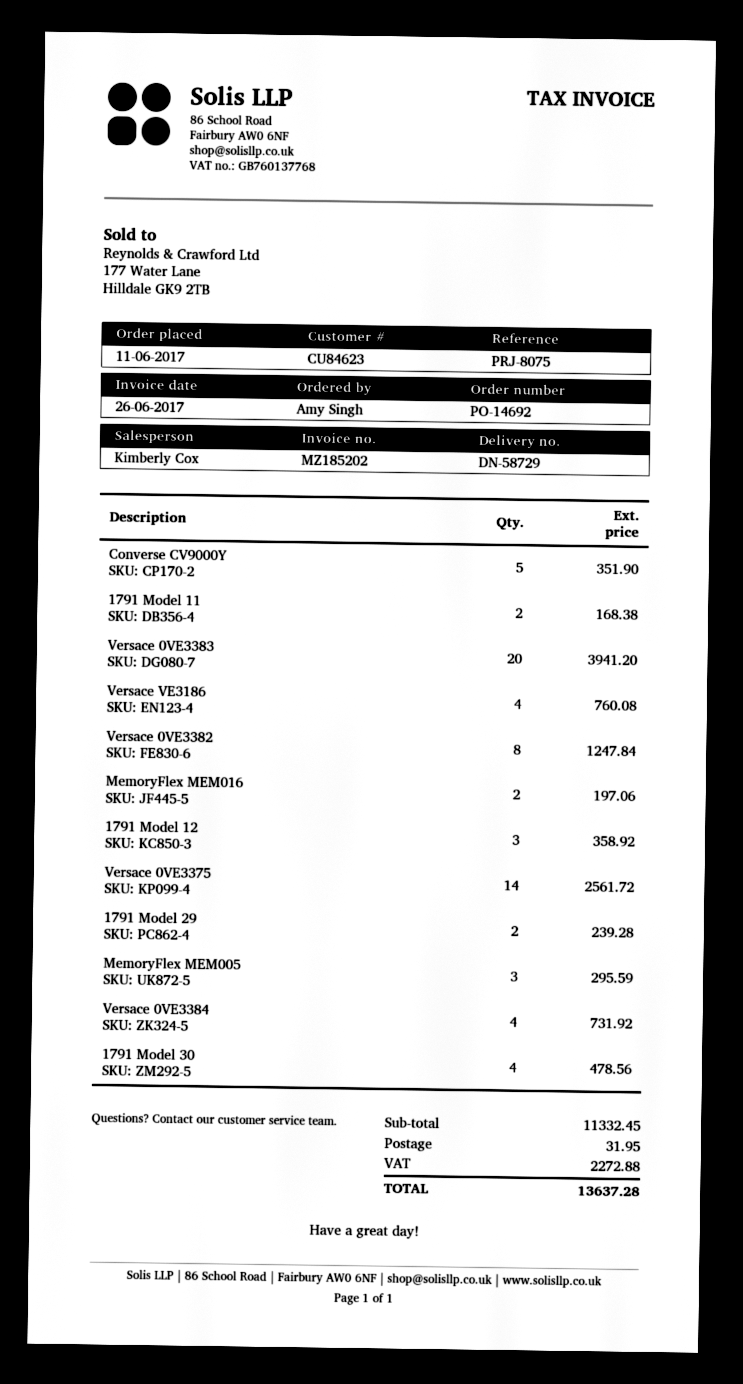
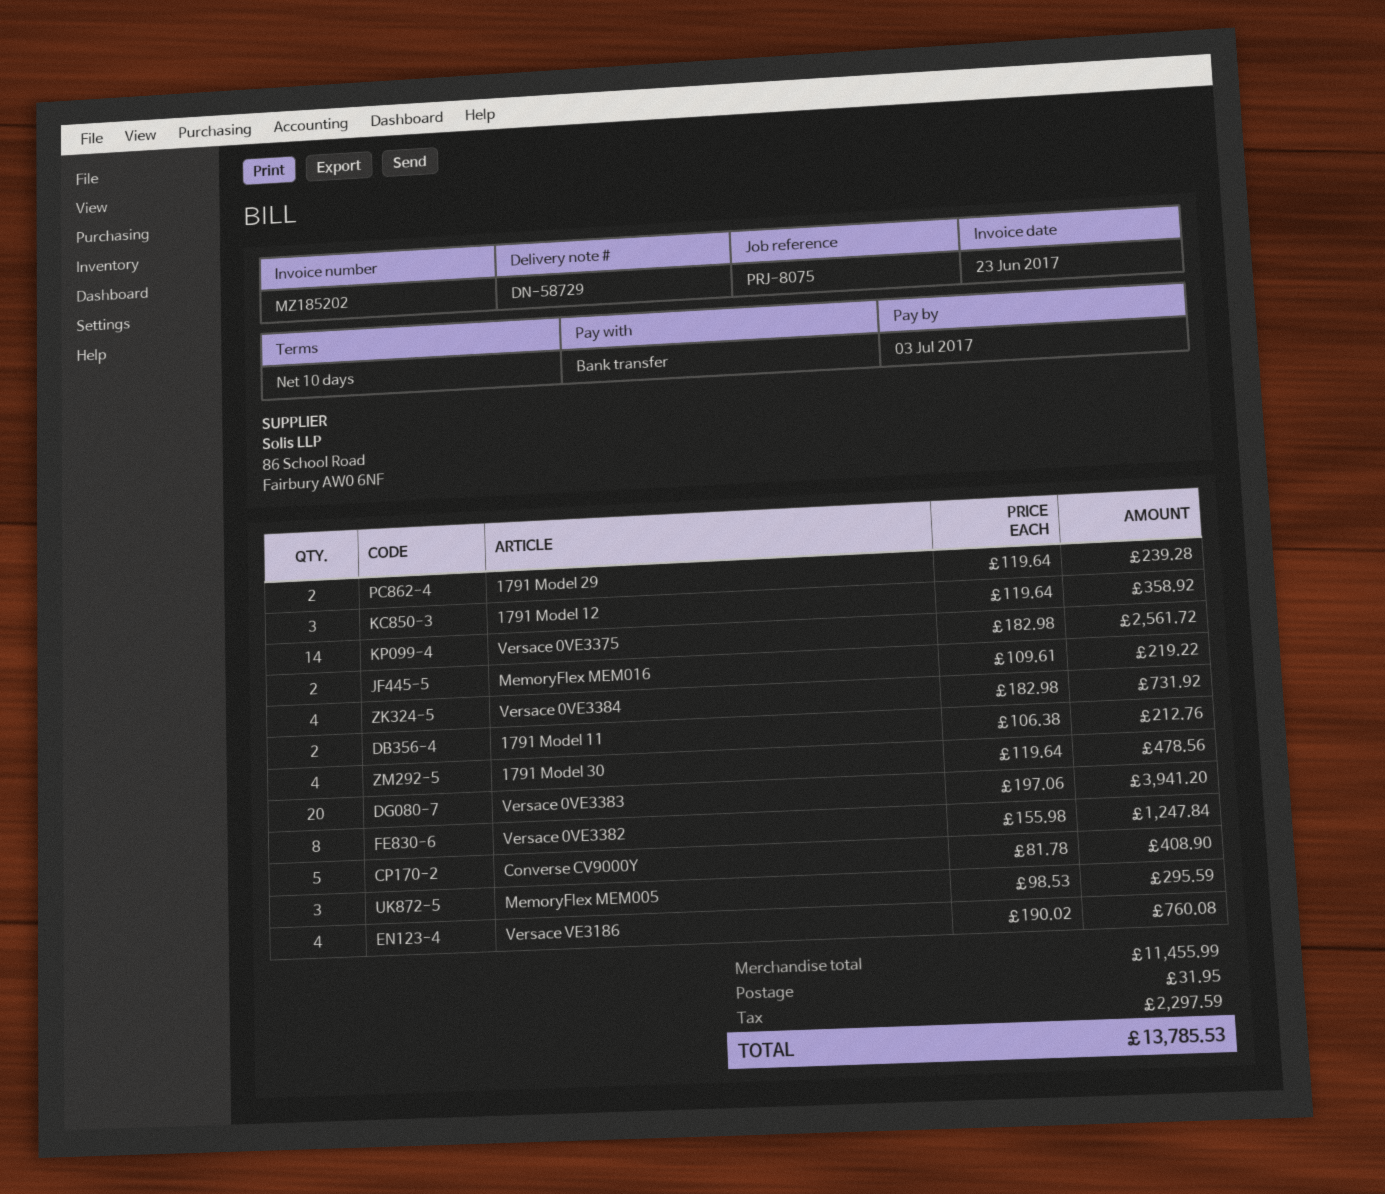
invoice date: 2017-06-26 -> 2017-06-23
Converse CV9000Y: 5 for 351.90 -> 5 for 408.90
1791 Model 11: 2 for 168.38 -> 2 for 212.76
MemoryFlex MEM016: 2 for 197.06 -> 2 for 219.22
subtotal: 11332.45 -> 11455.99
tax: 2272.88 -> 2297.59
total: 13637.28 -> 13785.53

